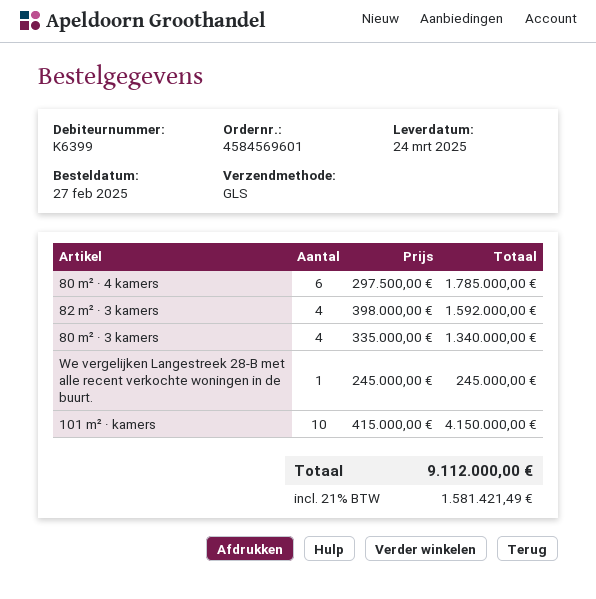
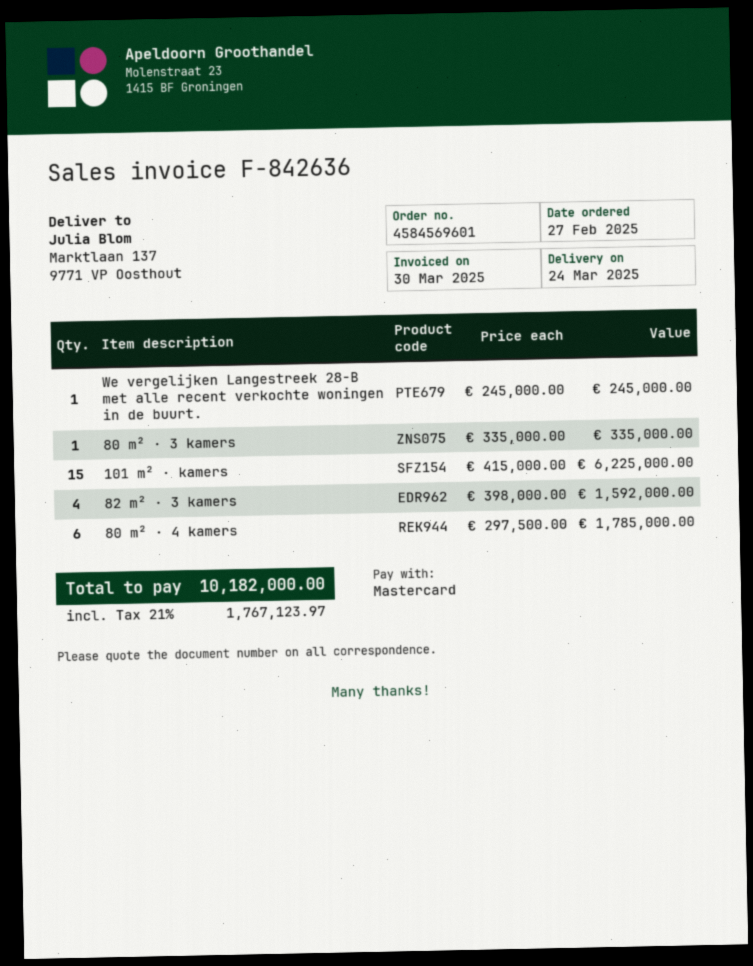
80 m² · 3 kamers: 4 x 335000.00 = 1340000.00 -> 1 x 335000.00 = 335000.00
101 m² · kamers: 10 x 415000.00 = 4150000.00 -> 15 x 415000.00 = 6225000.00
tax: 21% = 1581421.49 -> 21% = 1767123.97
total: 9112000.00 -> 10182000.00

